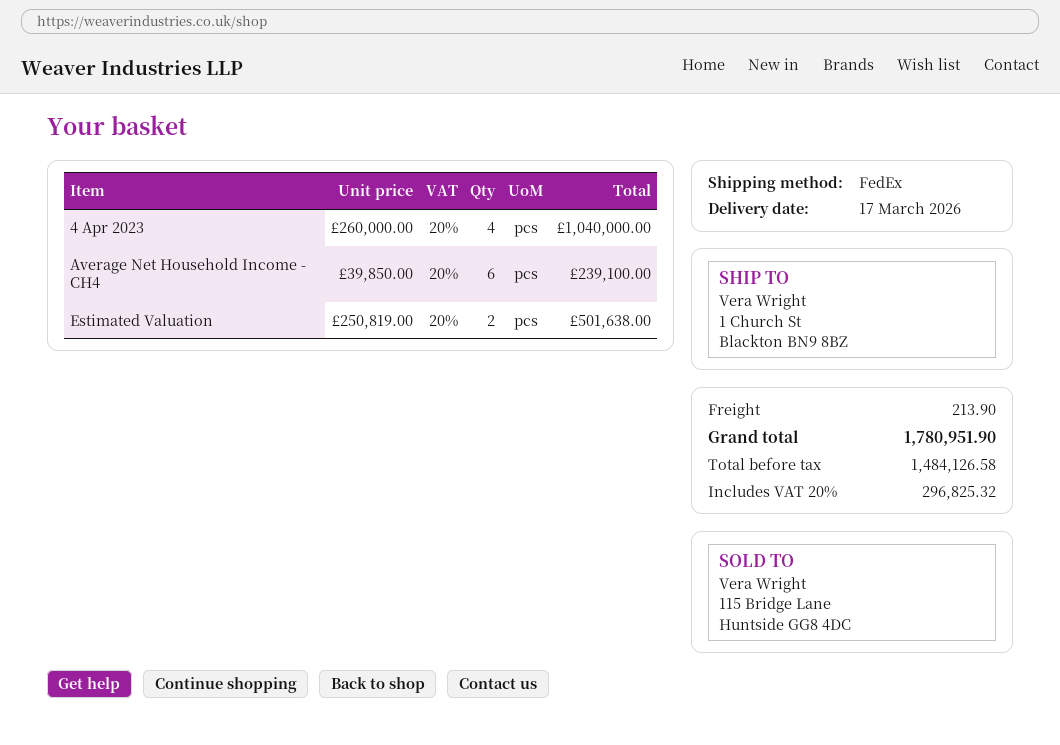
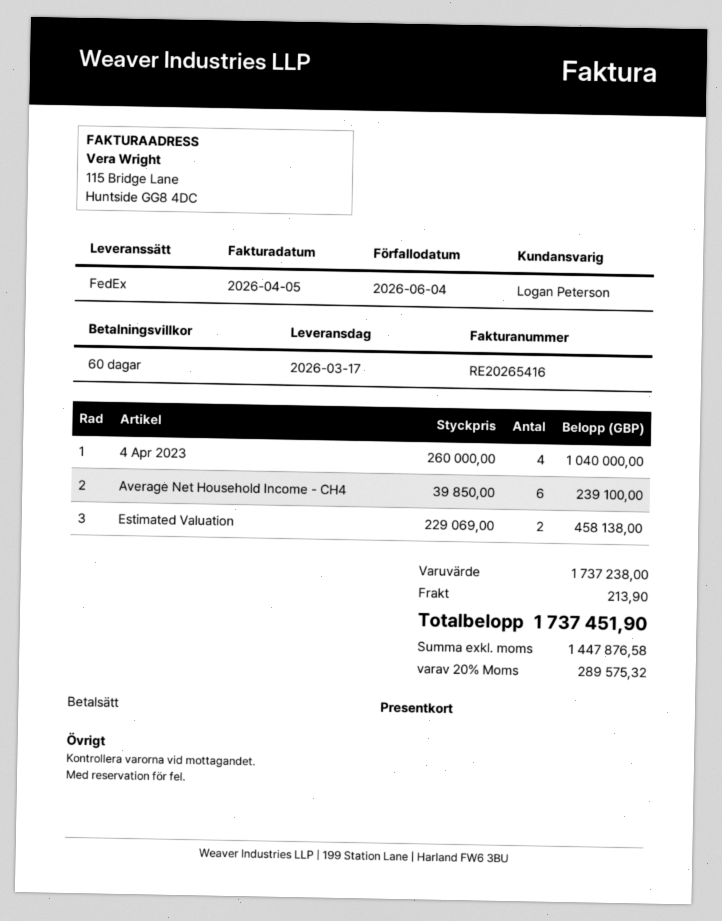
Estimated Valuation: 2 x 250819.00 = 501638.00 -> 2 x 229069.00 = 458138.00
net: 1484126.58 -> 1447876.58
tax: 20% = 296825.32 -> 20% = 289575.32
total: 1780951.90 -> 1737451.90

